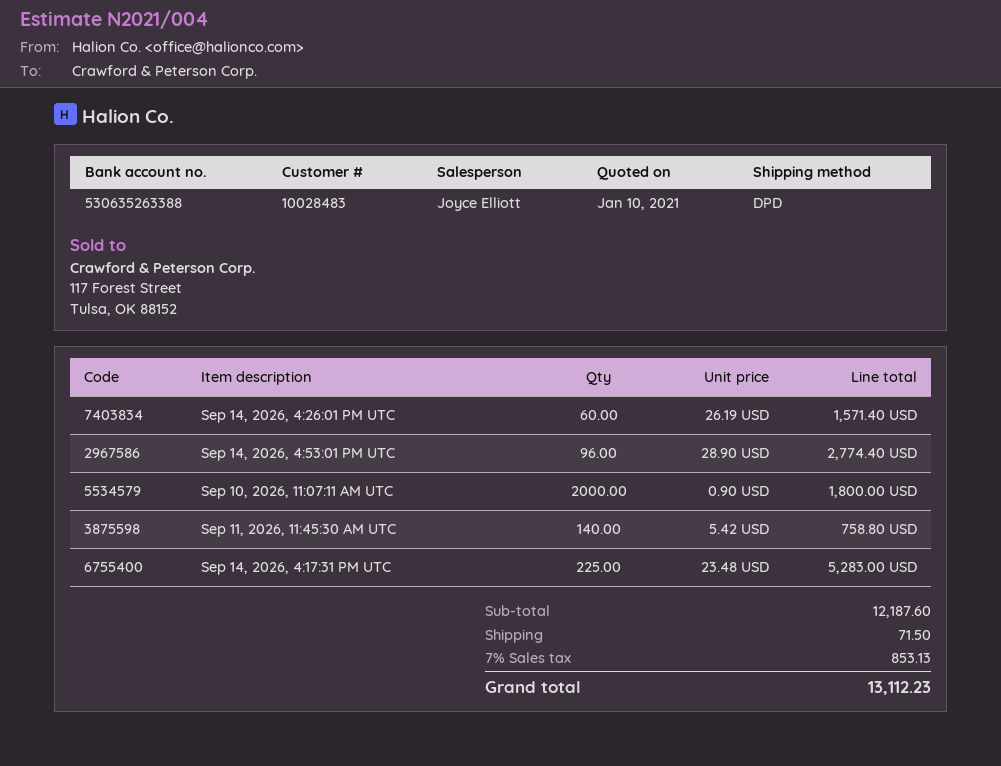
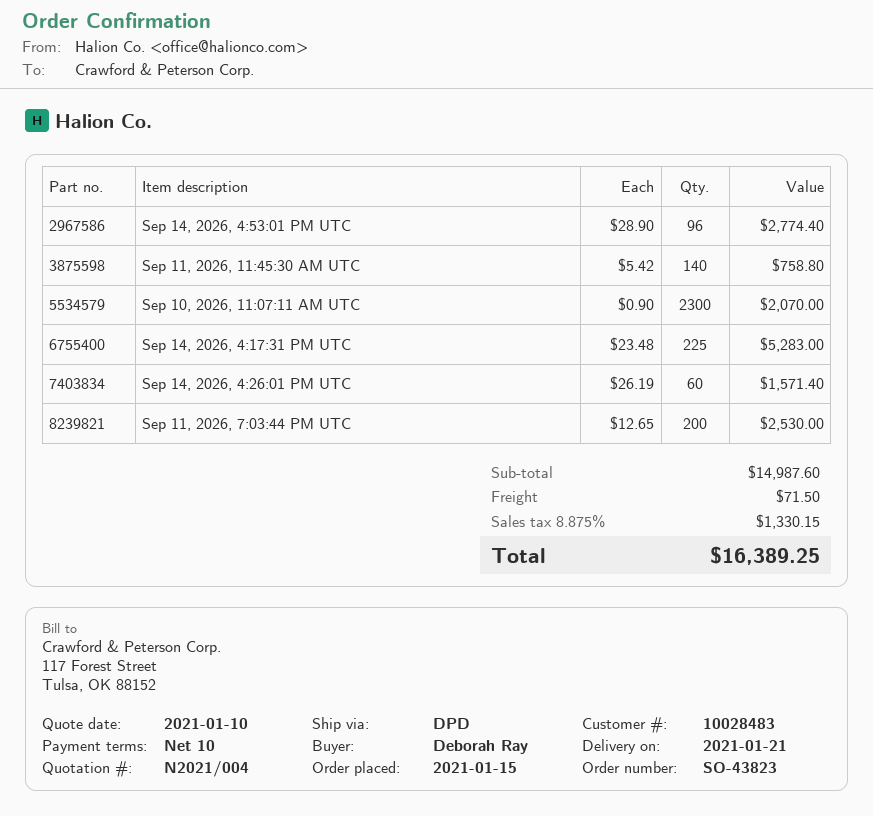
Sep 10, 2026, 11:07:11 AM UTC: 2000 x 0.90 = 1800.00 -> 2300 x 0.90 = 2070.00
Sep 11, 2026, 7:03:44 PM UTC: none -> 200 x 12.65 = 2530.00
subtotal: 12187.60 -> 14987.60
tax: 7% = 853.13 -> 8.875% = 1330.15
total: 13112.23 -> 16389.25

